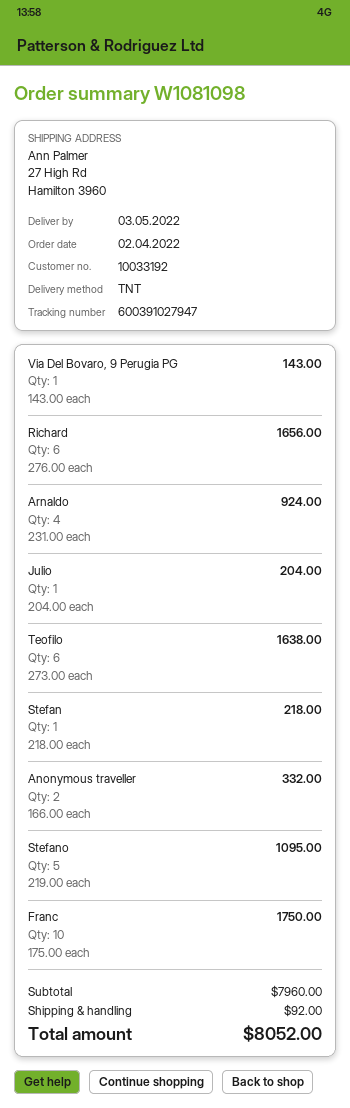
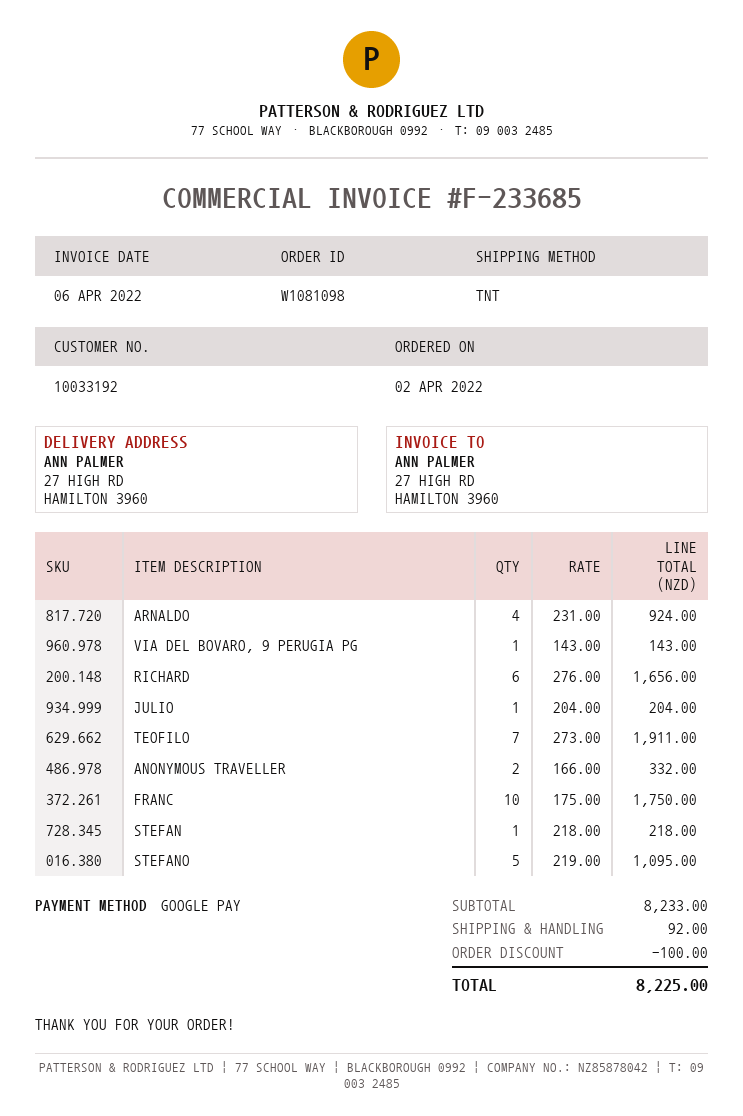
Teofilo: 6 x 273.00 = 1638.00 -> 7 x 273.00 = 1911.00
subtotal: 7960.00 -> 8233.00
discount: none -> 100.00
total: 8052.00 -> 8225.00

